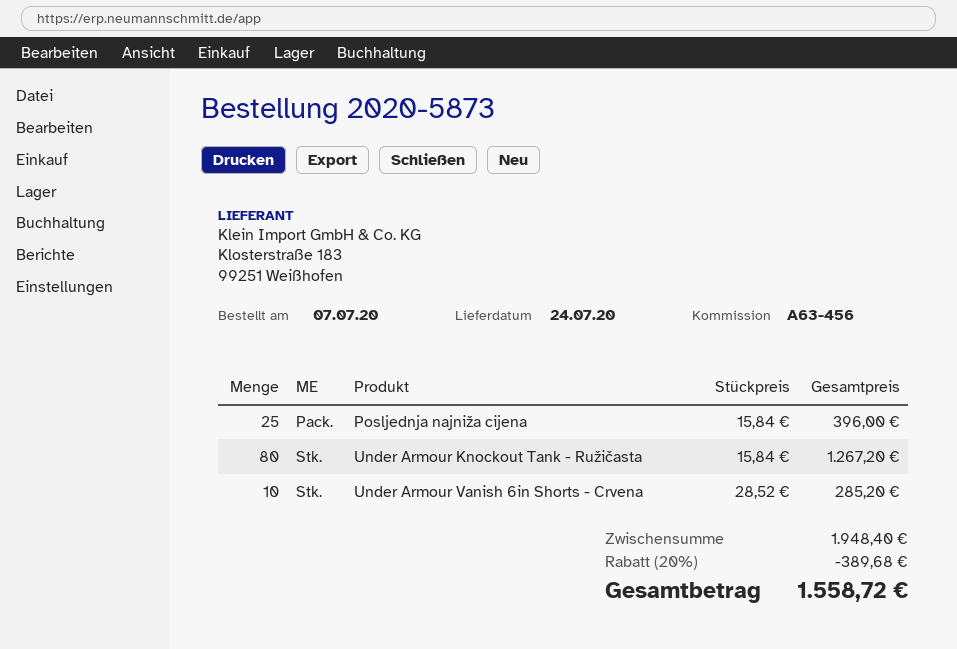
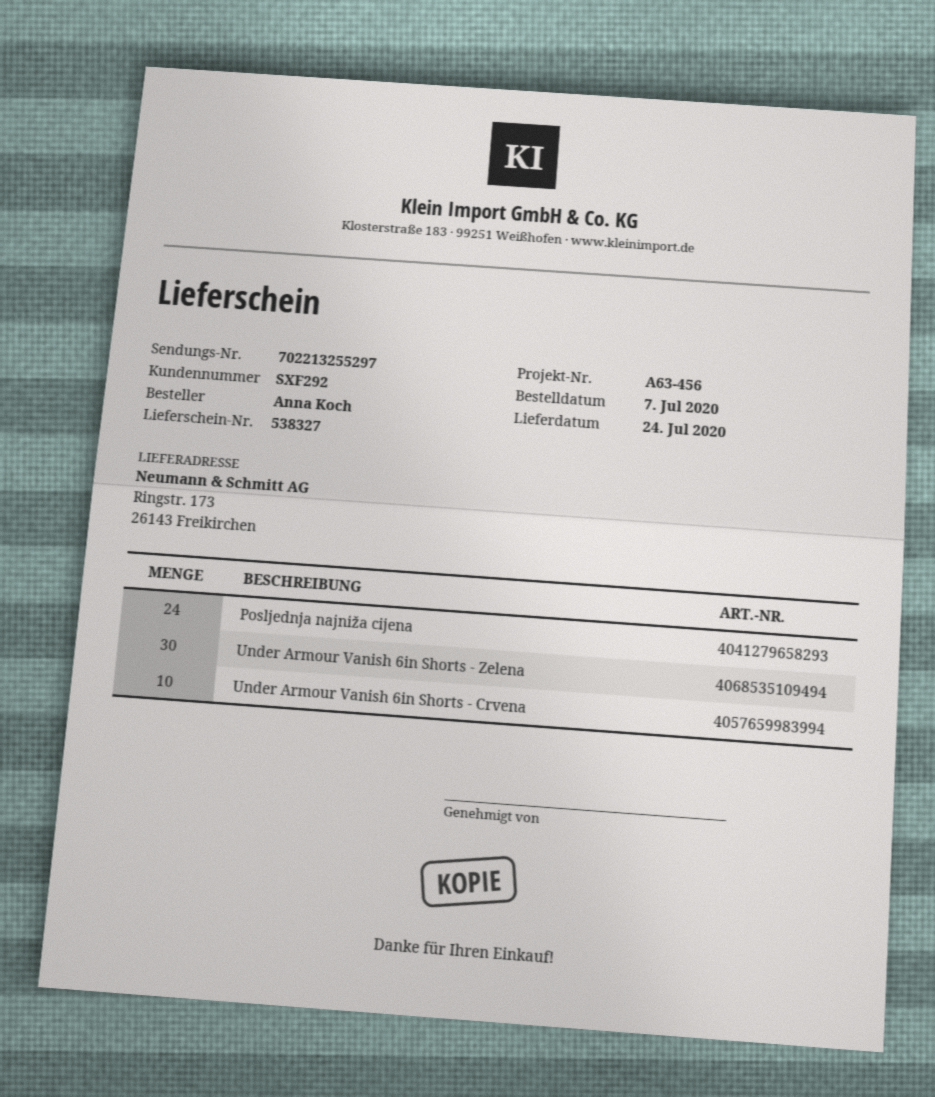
Posljednja najniža cijena: 25 -> 24
Under Armour Knockout Tank - Ružičasta: 80 -> none
Under Armour Vanish 6in Shorts - Zelena: none -> 30

